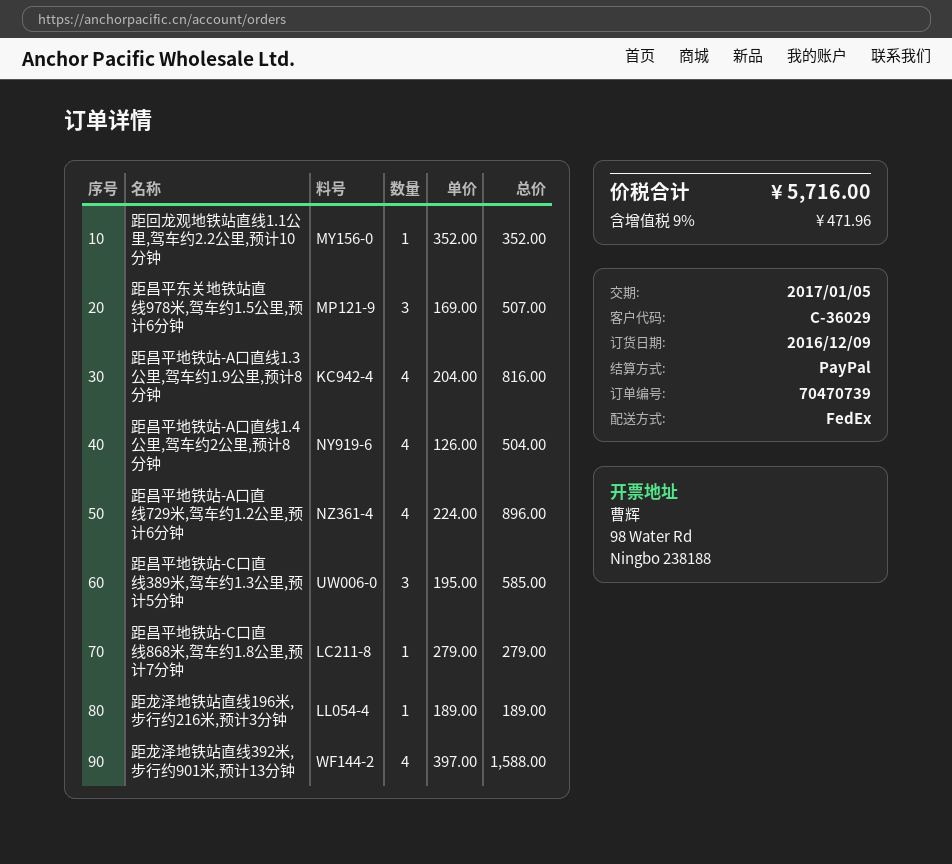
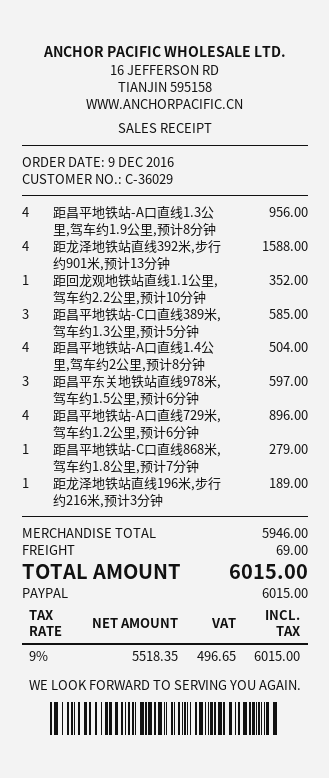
距昌平东关地铁站直线978米,驾车约1.5公里,预计6分钟: 3 for 507.00 -> 3 for 597.00
距昌平地铁站-A口直线1.3公里,驾车约1.9公里,预计8分钟: 4 for 816.00 -> 4 for 956.00
shipping: none -> 69.00
tax: 9% = 471.96 -> 9% = 496.65
total: 5716.00 -> 6015.00

